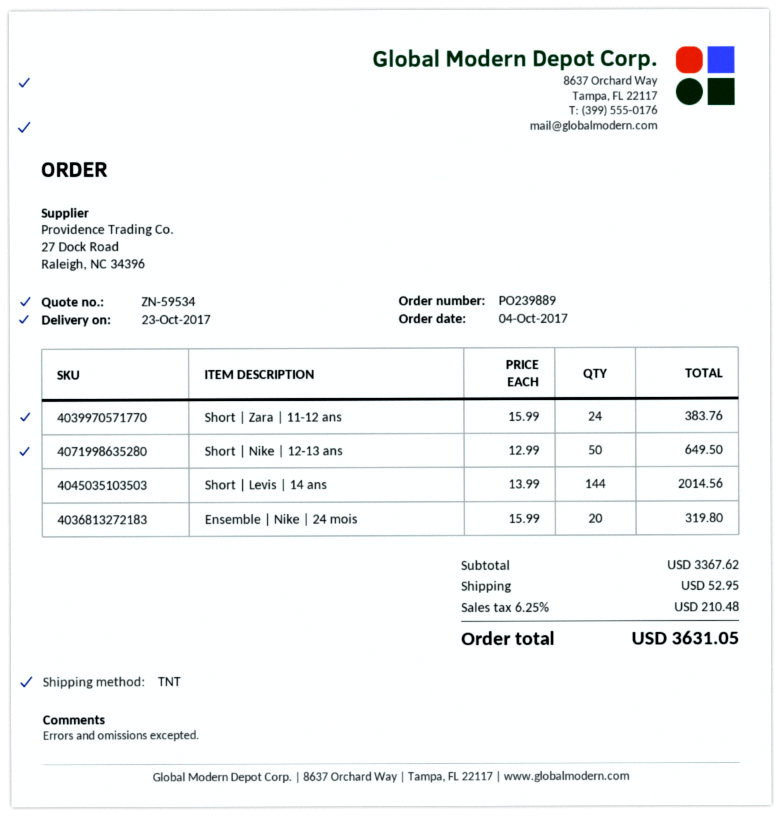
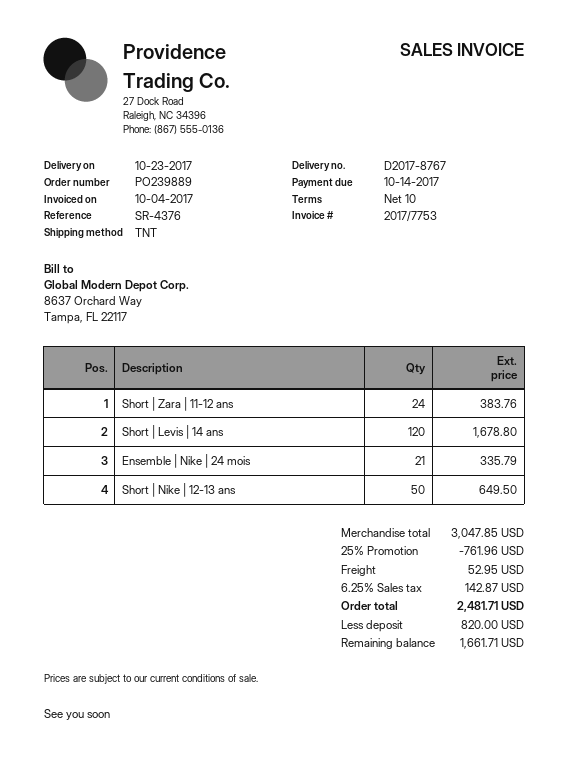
Short | Levis | 14 ans: 144 for 2014.56 -> 120 for 1678.80
Ensemble | Nike | 24 mois: 20 for 319.80 -> 21 for 335.79
subtotal: 3367.62 -> 3047.85
discount: none -> 25% = 761.96
tax: 6.25% = 210.48 -> 6.25% = 142.87
total: 3631.05 -> 2481.71

